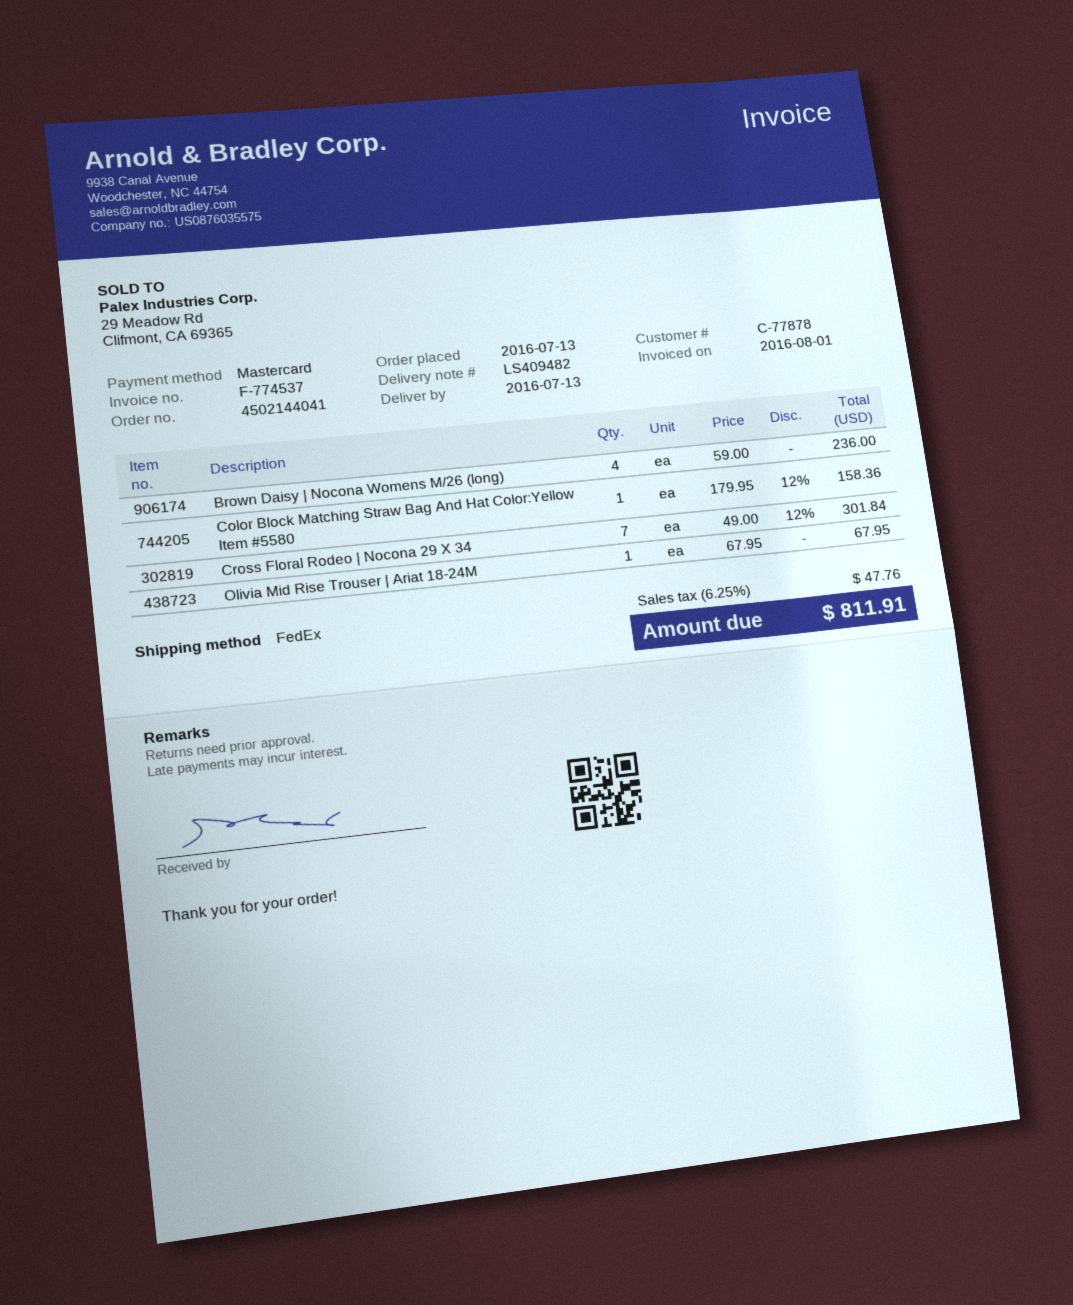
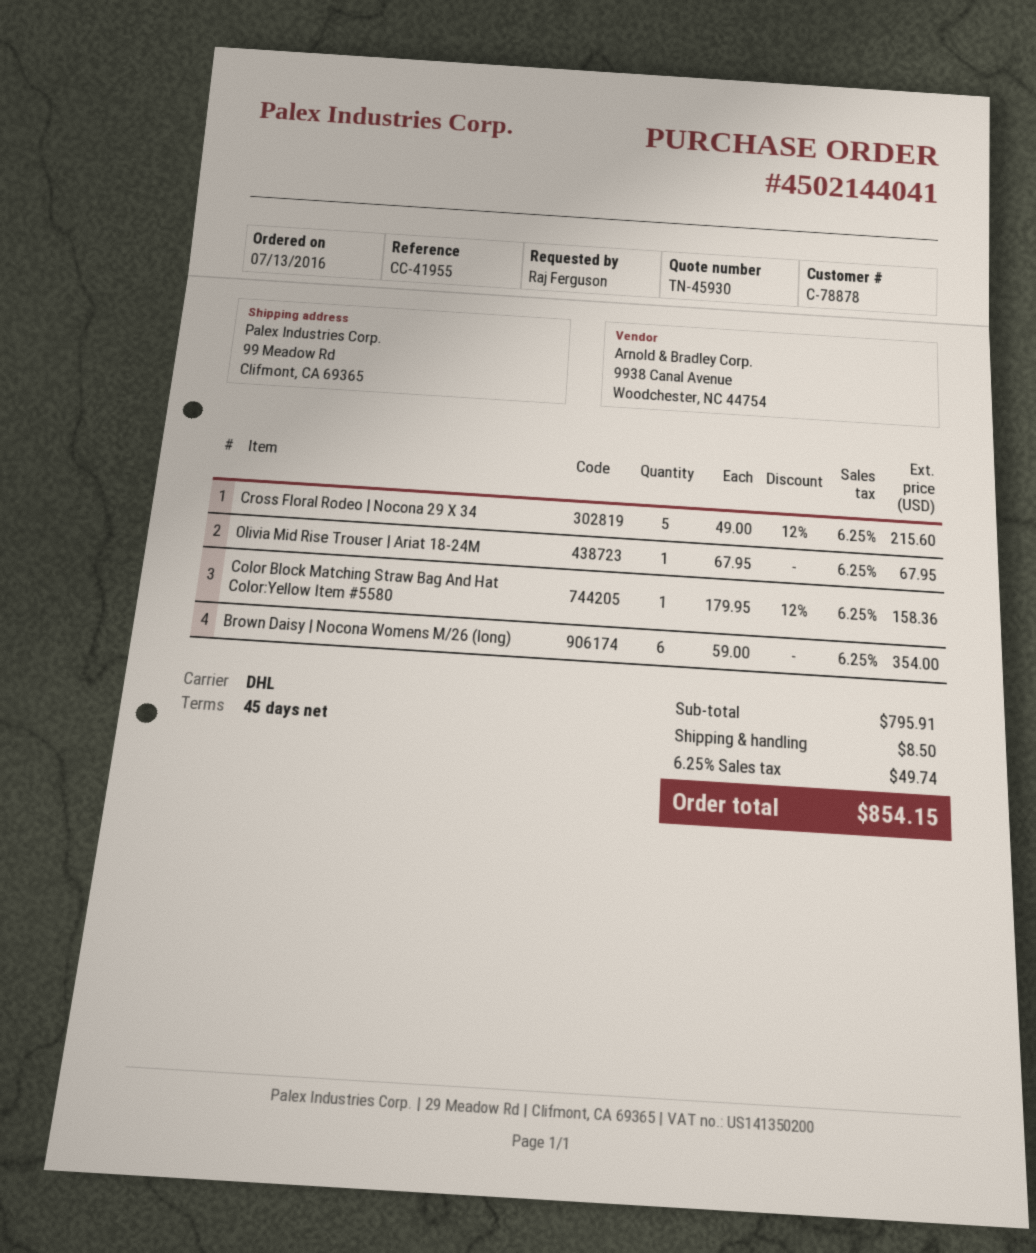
customer number: C-77878 -> C-78878
shipping method: FedEx -> DHL
Brown Daisy | Nocona Womens M/26 (long): 4 x 59.00 = 236.00 -> 6 x 59.00 = 354.00
Cross Floral Rodeo | Nocona 29 X 34: 7 x 49.00 - 12% = 301.84 -> 5 x 49.00 - 12% = 215.60
shipping: none -> 8.50
tax: 6.25% = 47.76 -> 6.25% = 49.74
total: 811.91 -> 854.15

